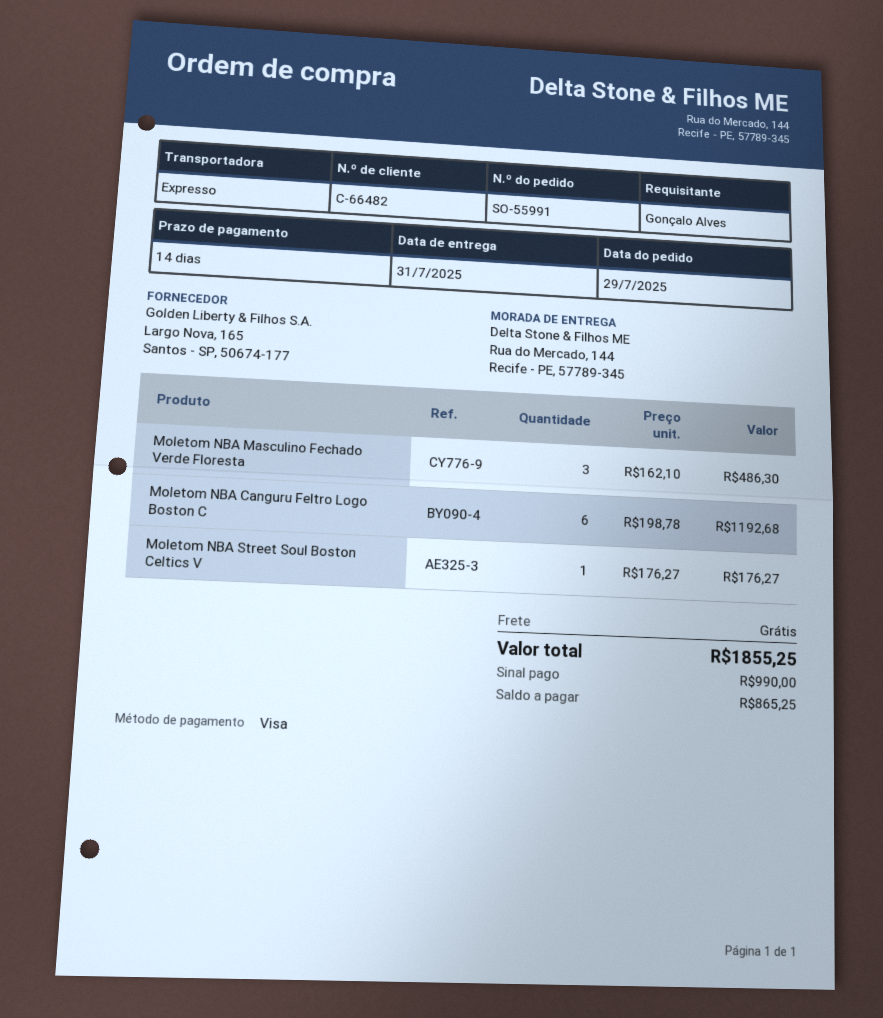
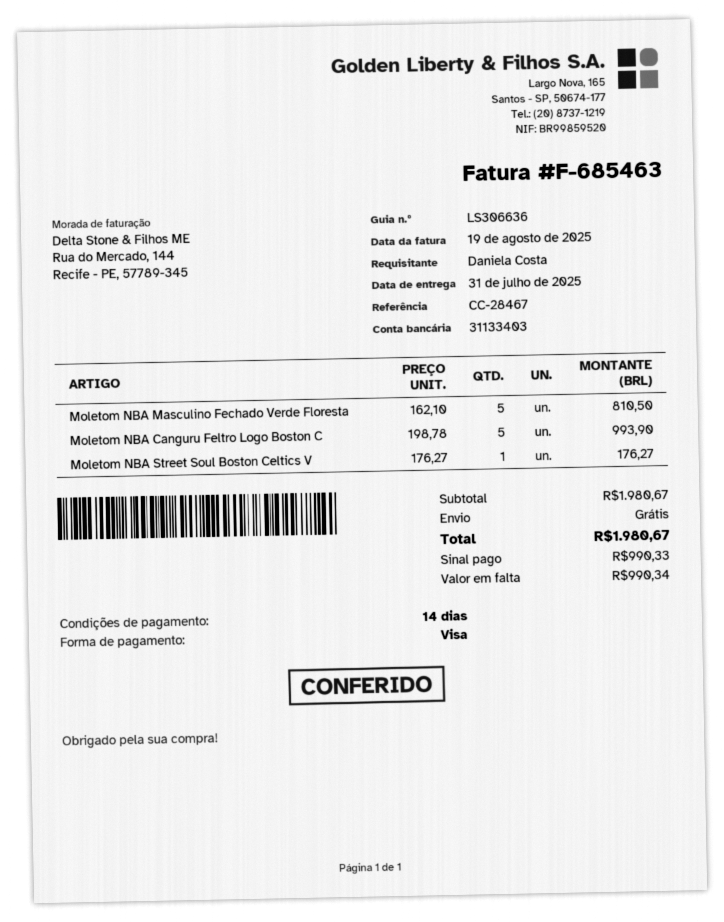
ordered by: Gonçalo Alves -> Daniela Costa
Moletom NBA Masculino Fechado Verde Floresta: 3 x 162.10 = 486.30 -> 5 x 162.10 = 810.50
Moletom NBA Canguru Feltro Logo Boston C: 6 x 198.78 = 1192.68 -> 5 x 198.78 = 993.90
total: 1855.25 -> 1980.67
deposit: 990.00 -> 990.33
balance: 865.25 -> 990.34

